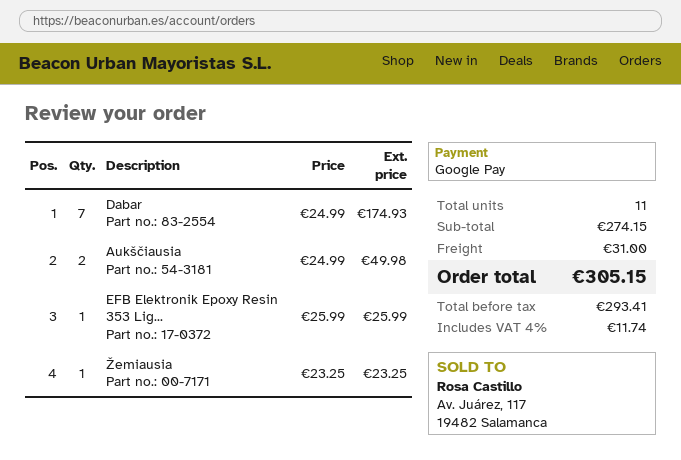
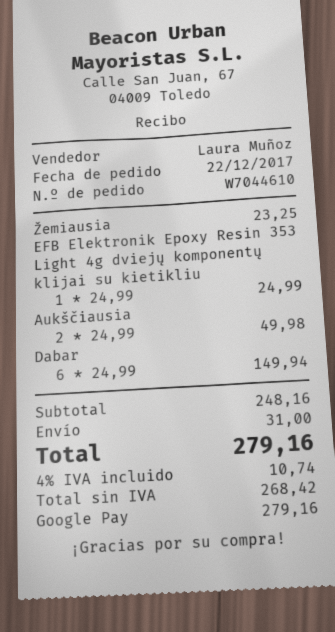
Dabar: 7 x 24.99 = 174.93 -> 6 x 24.99 = 149.94
EFB Elektronik Epoxy Resin 353 Lig...: 1 x 25.99 = 25.99 -> 1 x 24.99 = 24.99
subtotal: 274.15 -> 248.16
net: 293.41 -> 268.42
tax: 4% = 11.74 -> 4% = 10.74
total: 305.15 -> 279.16

